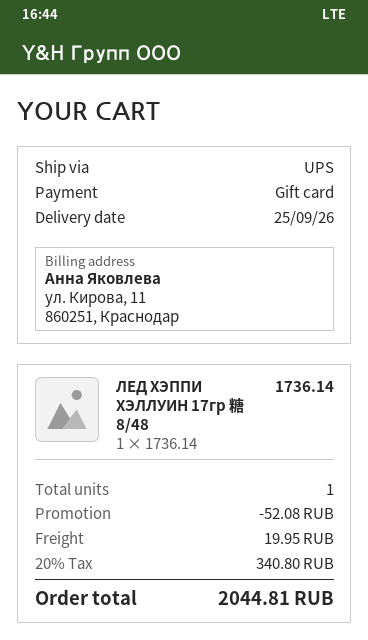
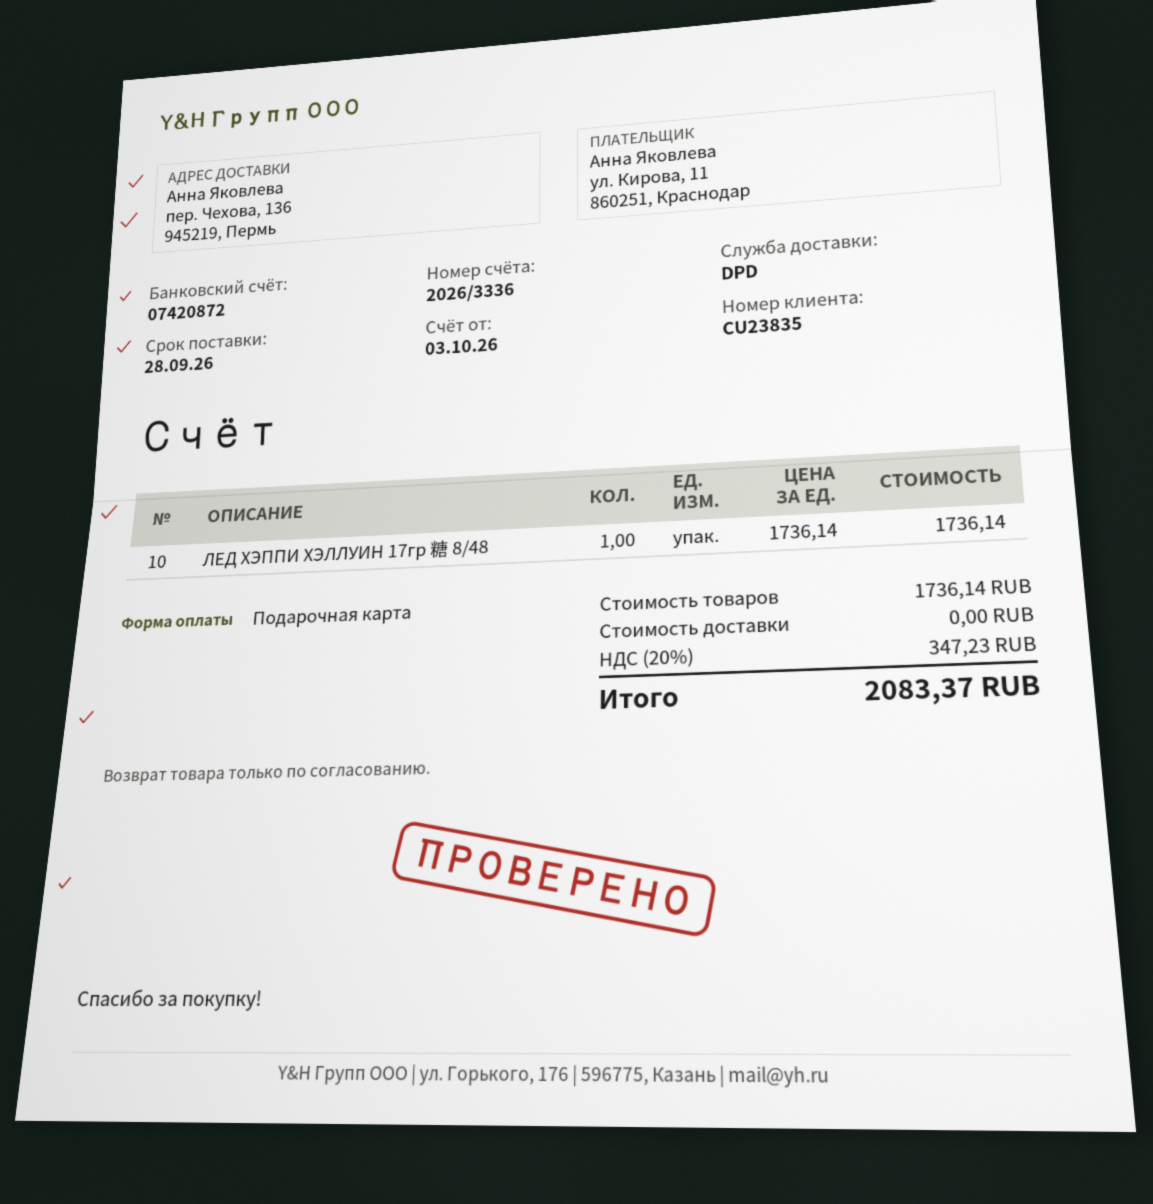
delivery date: 2026-09-25 -> 2026-09-28
shipping method: UPS -> DPD
discount: 52.08 -> none
shipping: 19.95 -> 0.00
tax: 20% = 340.80 -> 20% = 347.23
total: 2044.81 -> 2083.37

